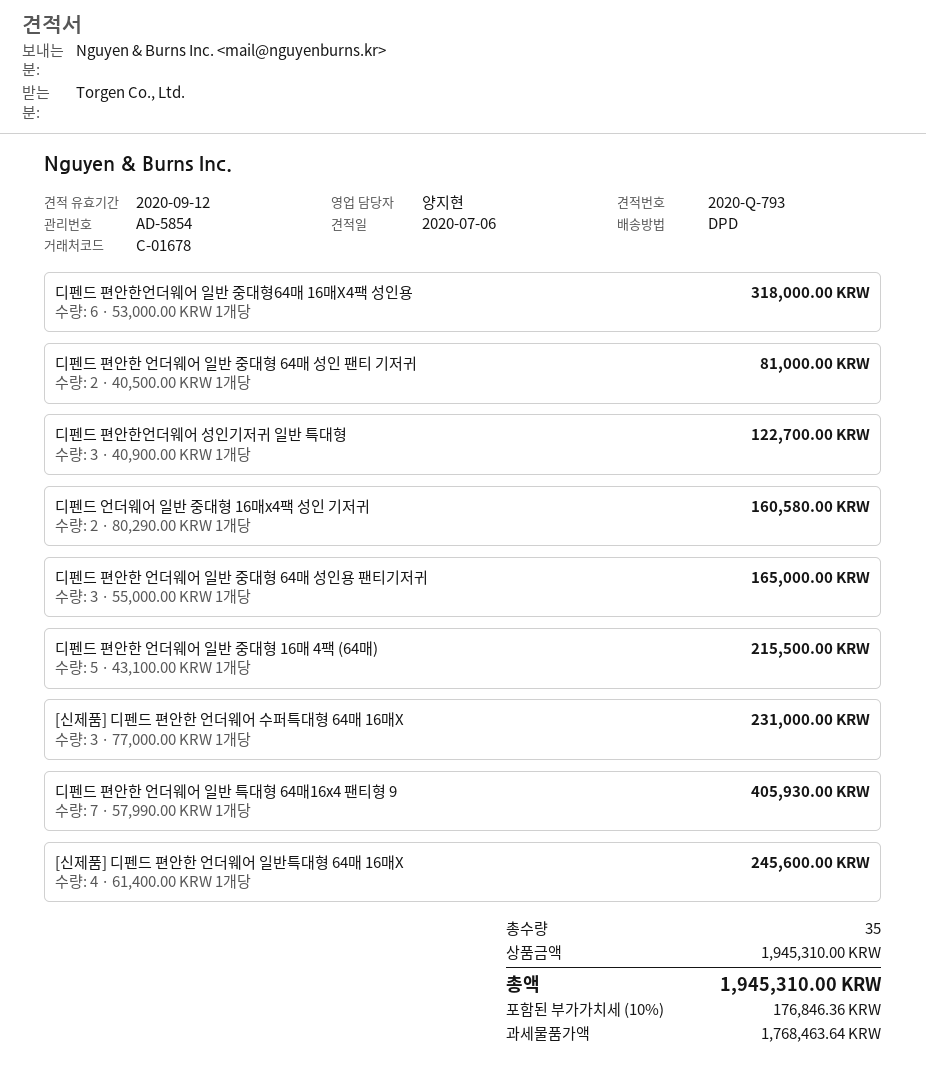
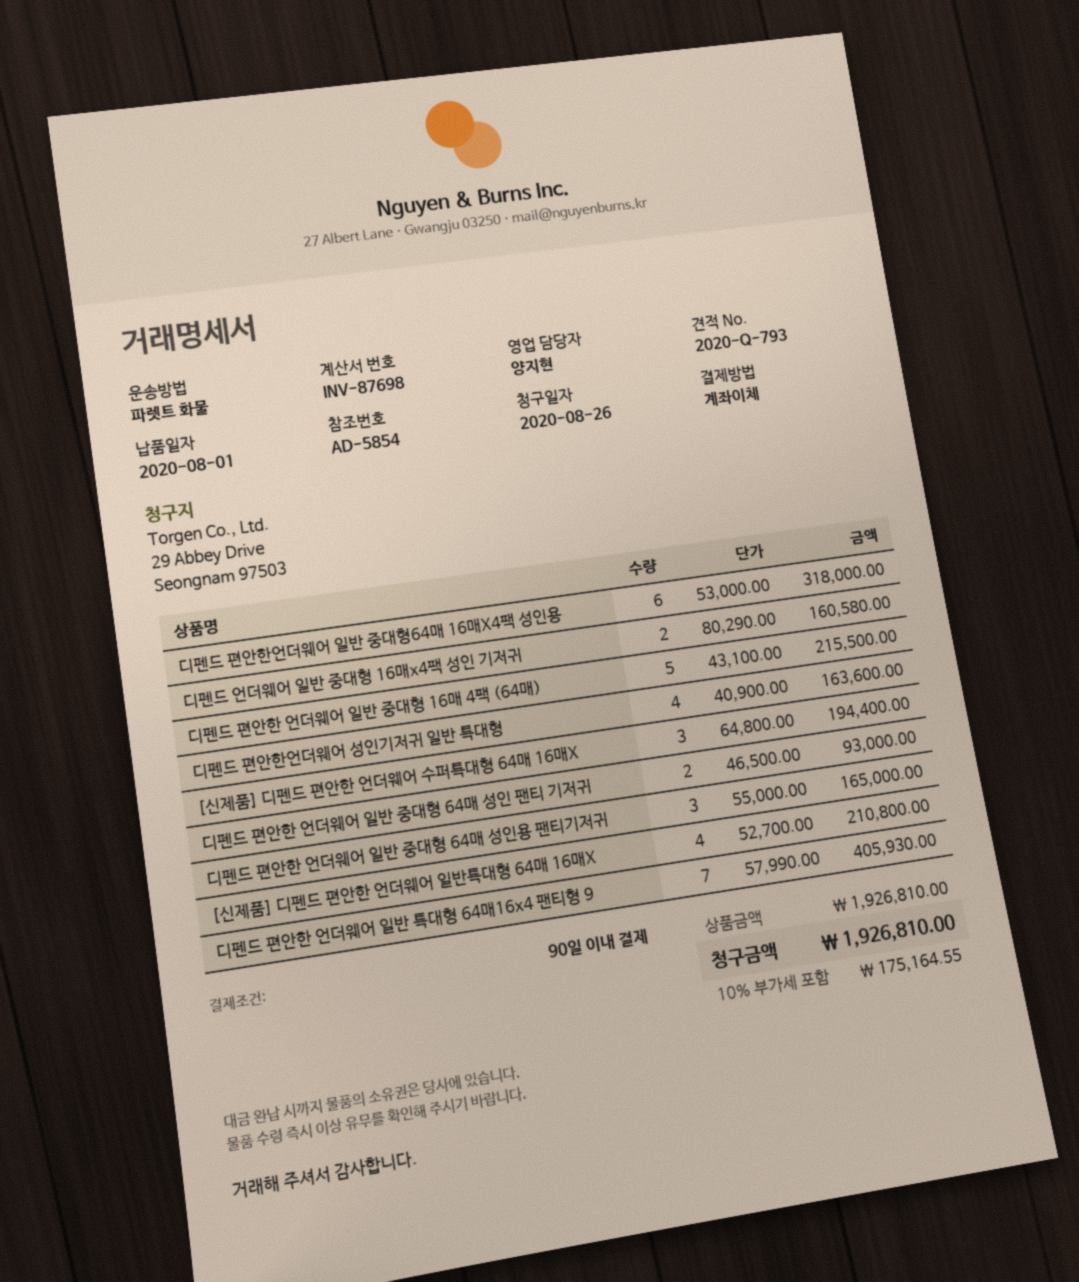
shipping method: DPD -> pallet freight
디펜드 편안한 언더웨어 일반 중대형 64매 성인 팬티 기저귀: 2 x 40500.00 = 81000.00 -> 2 x 46500.00 = 93000.00
디펜드 편안한언더웨어 성인기저귀 일반 특대형: 3 x 40900.00 = 122700.00 -> 4 x 40900.00 = 163600.00
[신제품] 디펜드 편안한 언더웨어 수퍼특대형 64매 16매X: 3 x 77000.00 = 231000.00 -> 3 x 64800.00 = 194400.00
[신제품] 디펜드 편안한 언더웨어 일반특대형 64매 16매X: 4 x 61400.00 = 245600.00 -> 4 x 52700.00 = 210800.00
subtotal: 1945310.00 -> 1926810.00
tax: 10% = 176846.36 -> 10% = 175164.55
total: 1945310.00 -> 1926810.00

